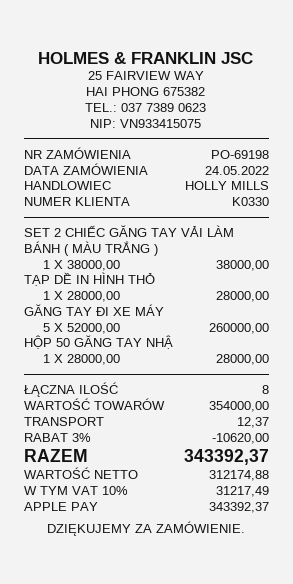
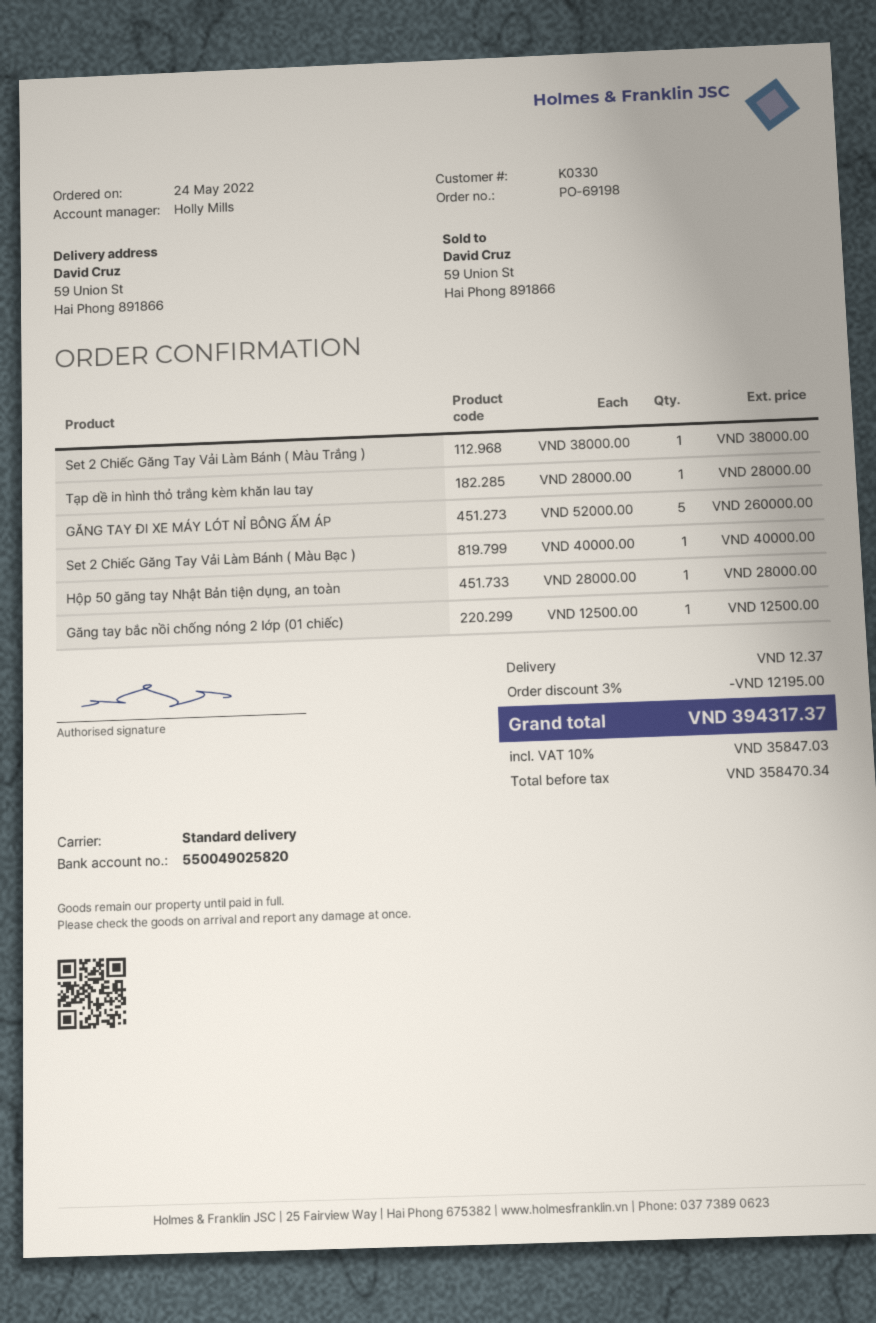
Set 2 Chiếc Găng Tay Vải Làm Bánh ( Màu Bạc ): none -> 1 x 40000.00 = 40000.00
Găng tay bắc nồi chống nóng 2 lớp (01 chiếc): none -> 1 x 12500.00 = 12500.00
discount: 3% = 10620.00 -> 3% = 12195.00
net: 312174.88 -> 358470.34
tax: 10% = 31217.49 -> 10% = 35847.03
total: 343392.37 -> 394317.37

